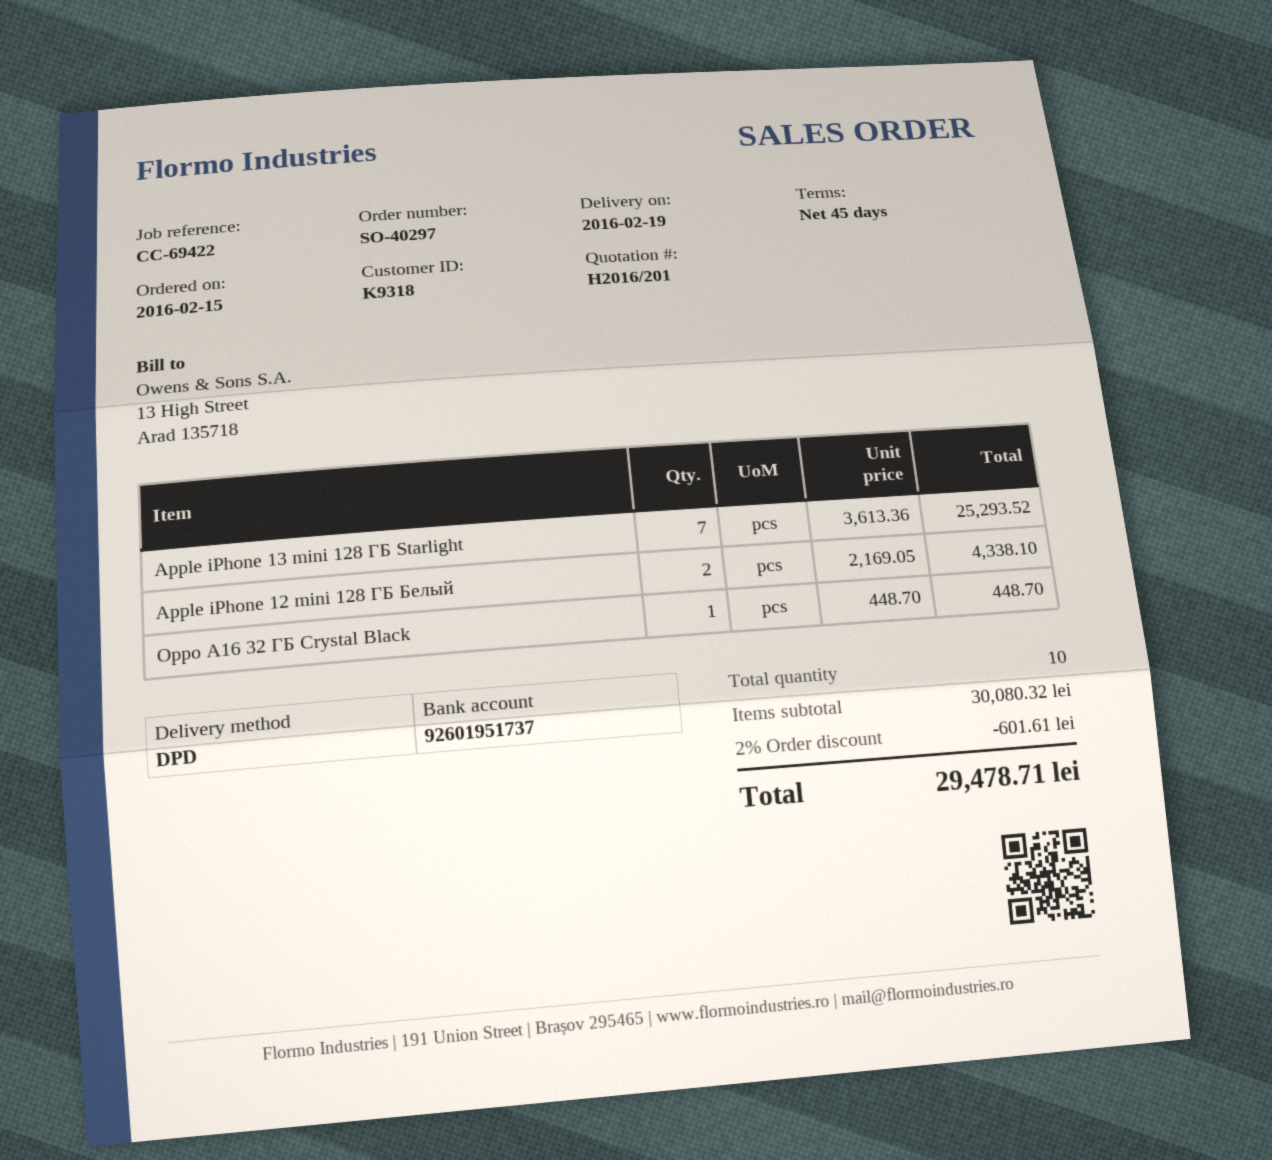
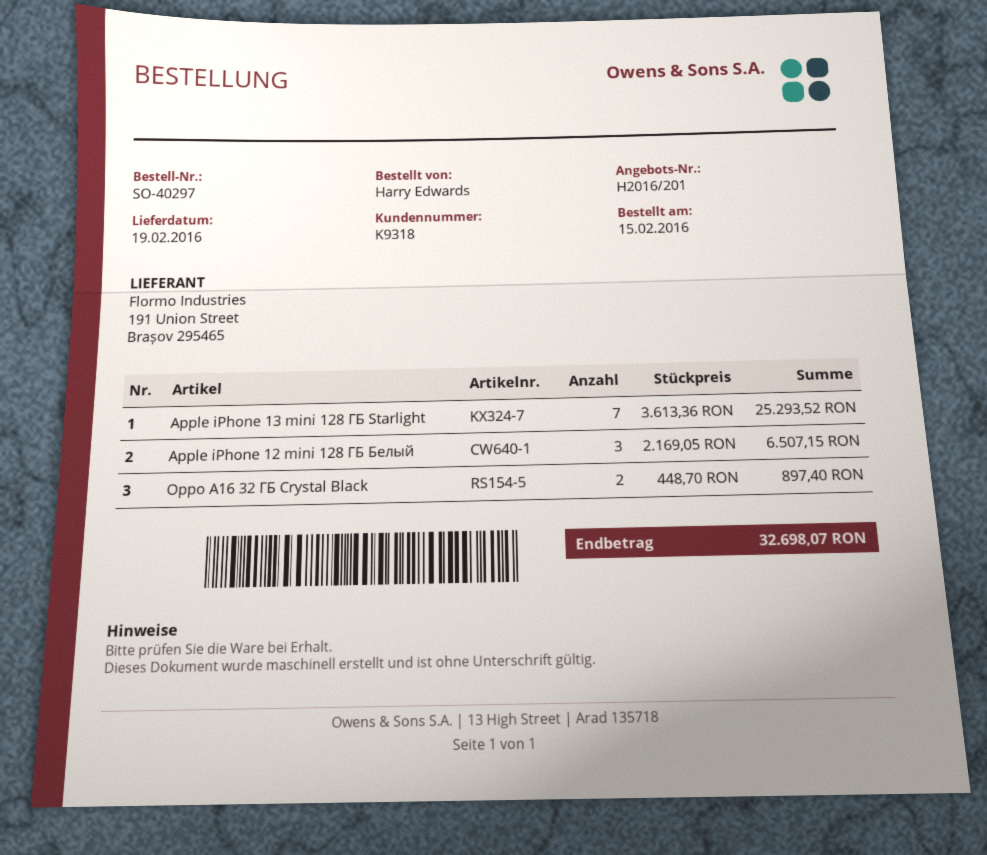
Apple iPhone 12 mini 128 ГБ Белый: 2 x 2169.05 = 4338.10 -> 3 x 2169.05 = 6507.15
Oppo A16 32 ГБ Crystal Black: 1 x 448.70 = 448.70 -> 2 x 448.70 = 897.40
discount: 2% = 601.61 -> none
total: 29478.71 -> 32698.07

